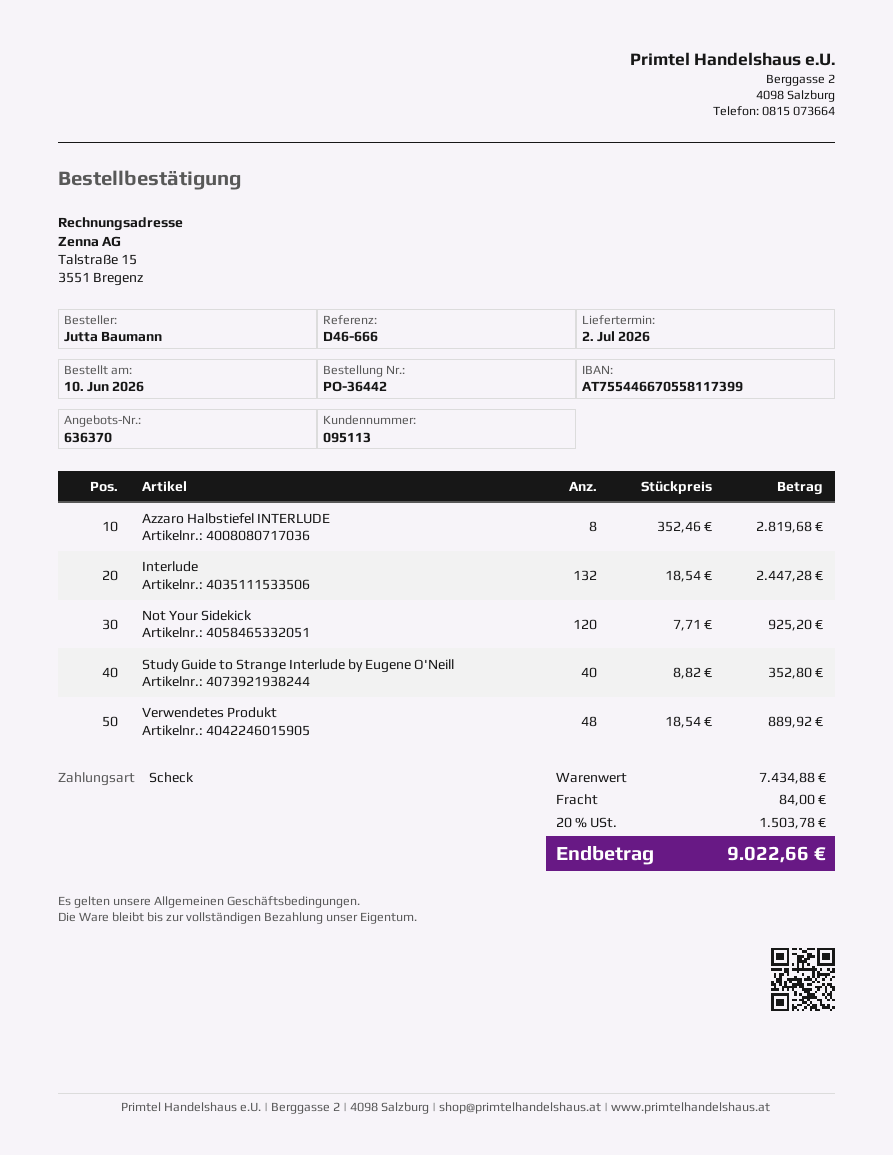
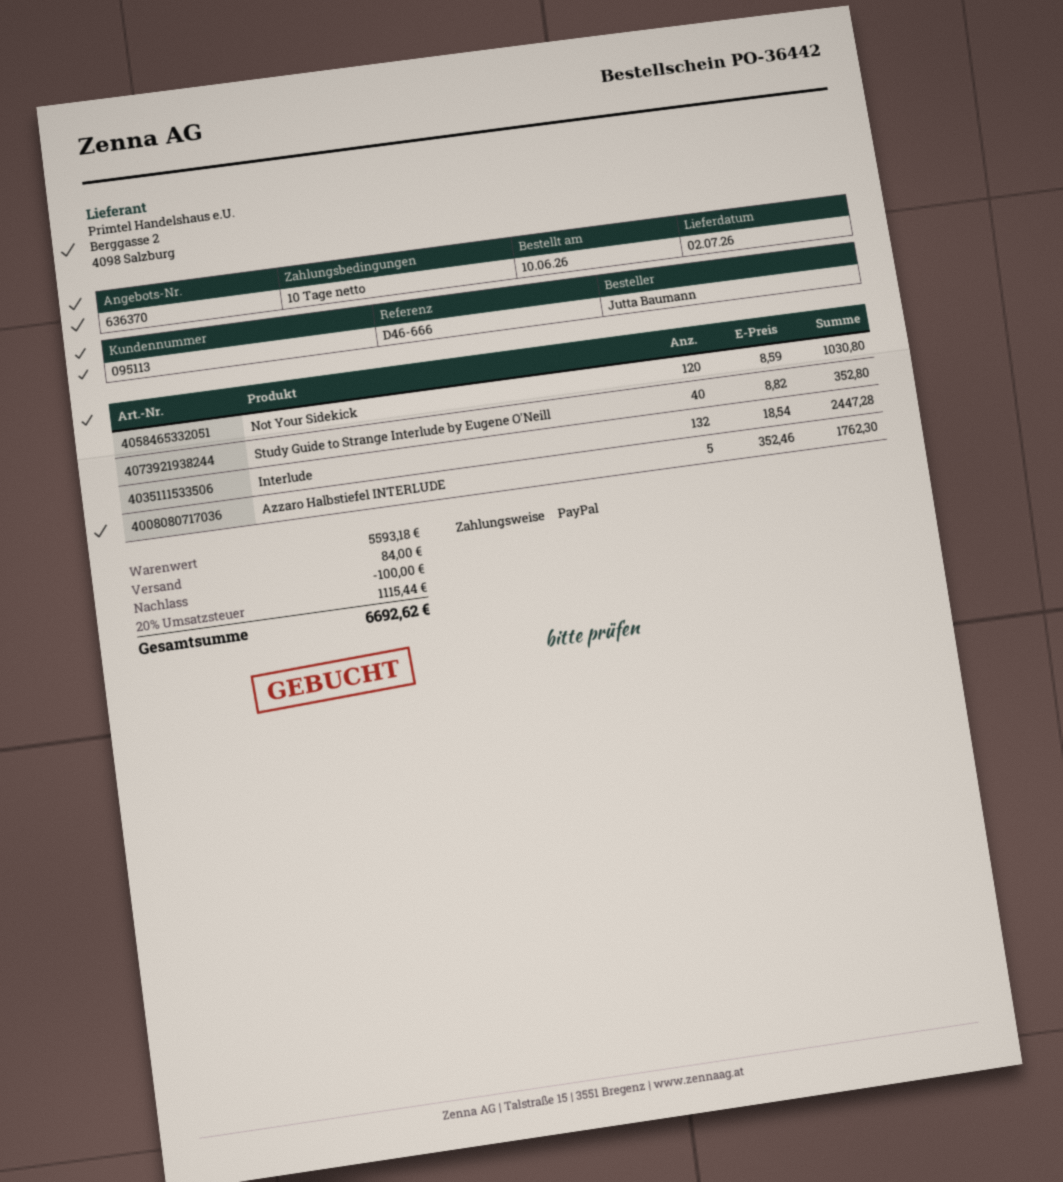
payment method: cheque -> PayPal
Azzaro Halbstiefel INTERLUDE: 8 x 352.46 = 2819.68 -> 5 x 352.46 = 1762.30
Not Your Sidekick: 120 x 7.71 = 925.20 -> 120 x 8.59 = 1030.80
Verwendetes Produkt: 48 x 18.54 = 889.92 -> none
subtotal: 7434.88 -> 5593.18
discount: none -> 100.00
tax: 20% = 1503.78 -> 20% = 1115.44
total: 9022.66 -> 6692.62

